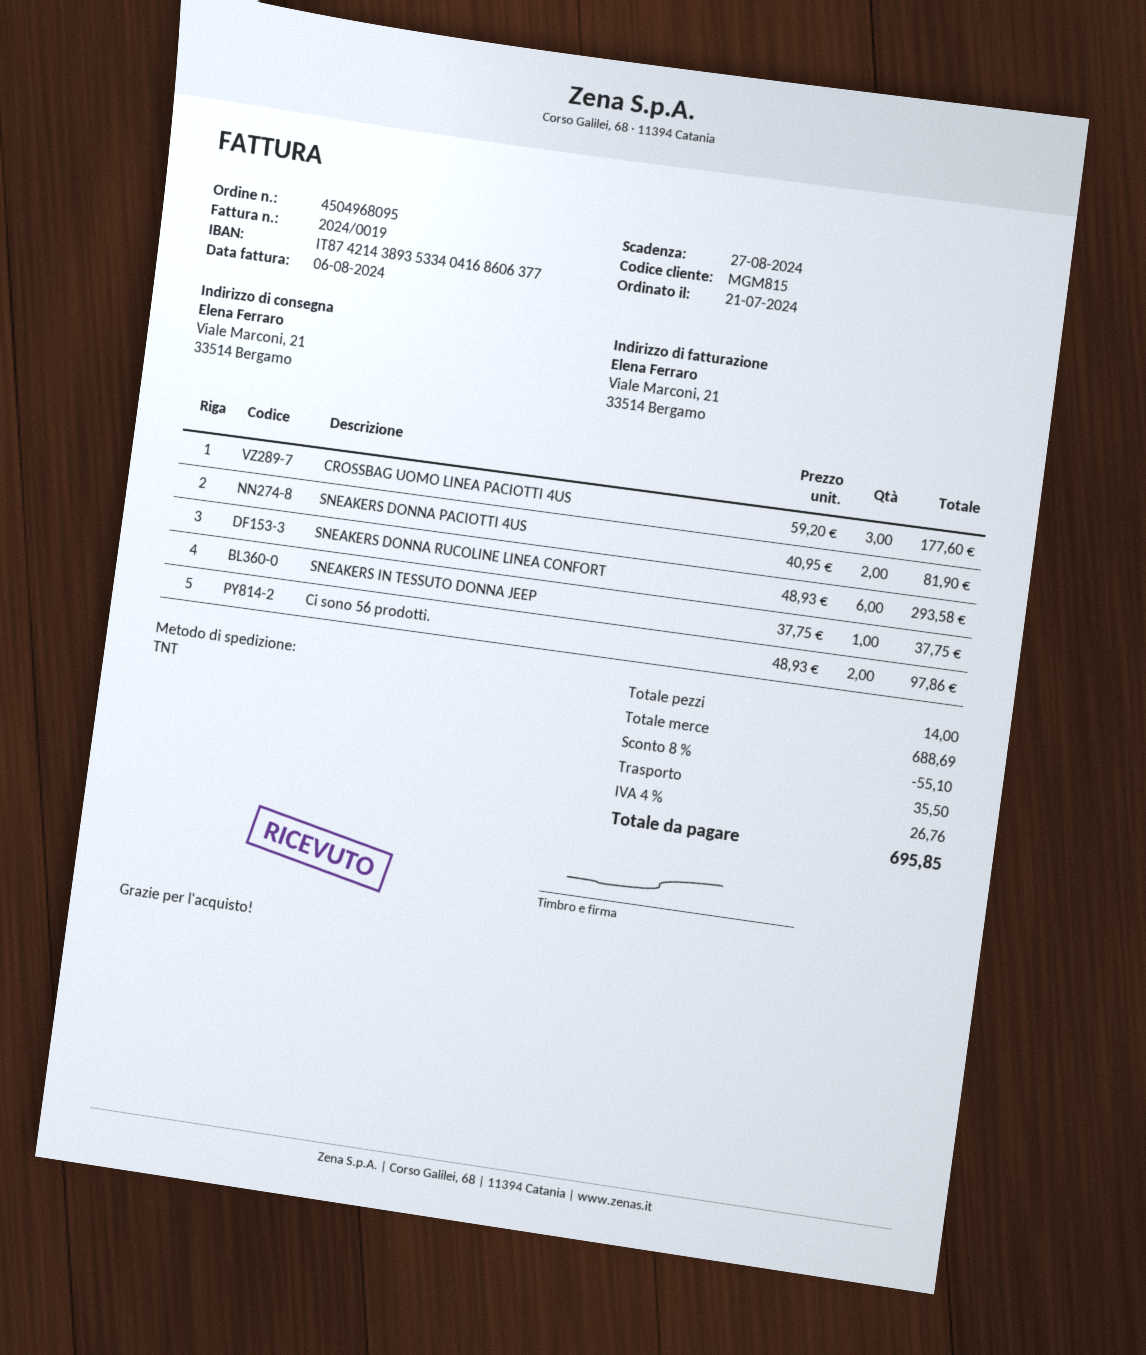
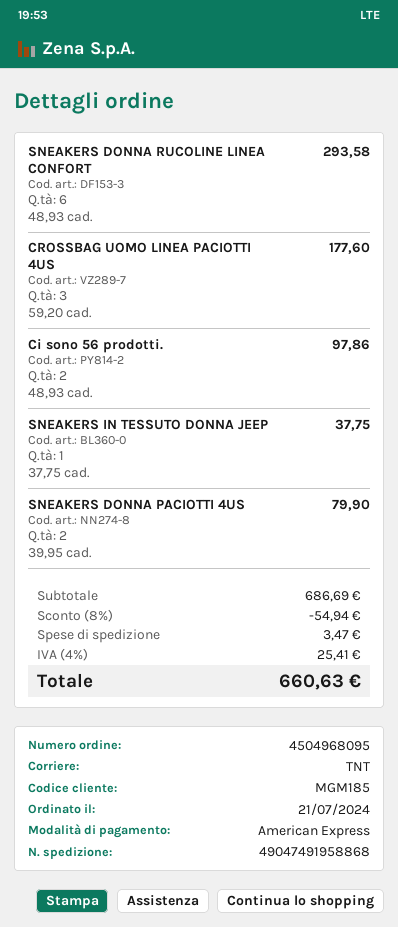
customer number: MGM815 -> MGM185
SNEAKERS DONNA PACIOTTI 4US: 2 x 40.95 = 81.90 -> 2 x 39.95 = 79.90
subtotal: 688.69 -> 686.69
discount: 8% = 55.10 -> 8% = 54.94
shipping: 35.50 -> 3.47
tax: 4% = 26.76 -> 4% = 25.41
total: 695.85 -> 660.63

